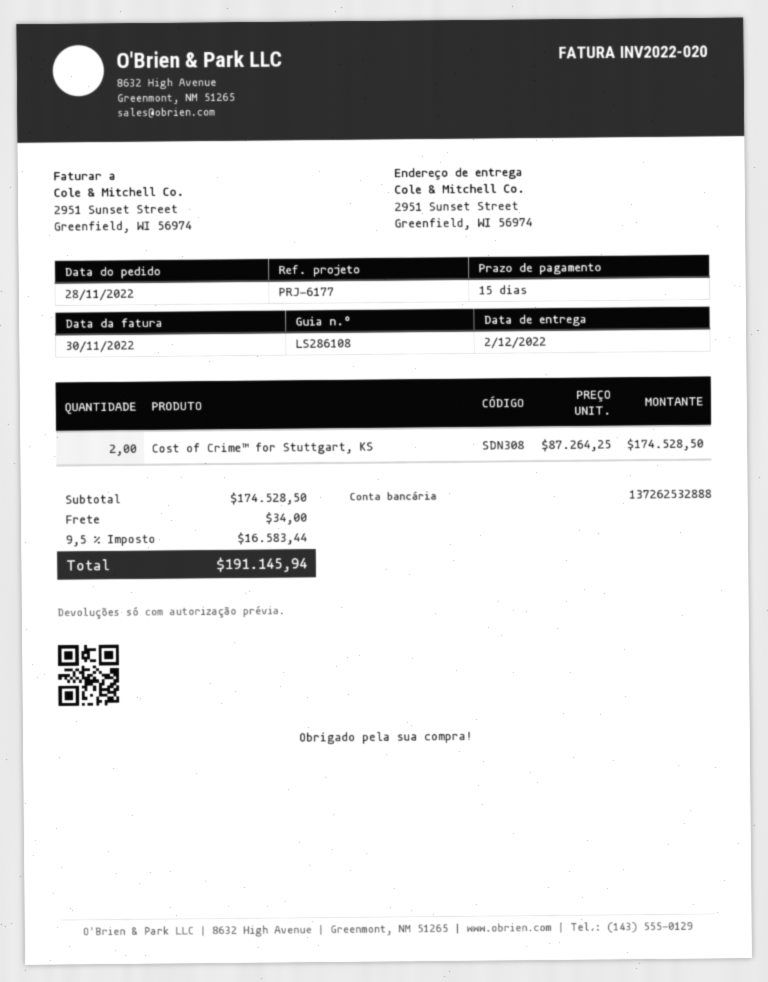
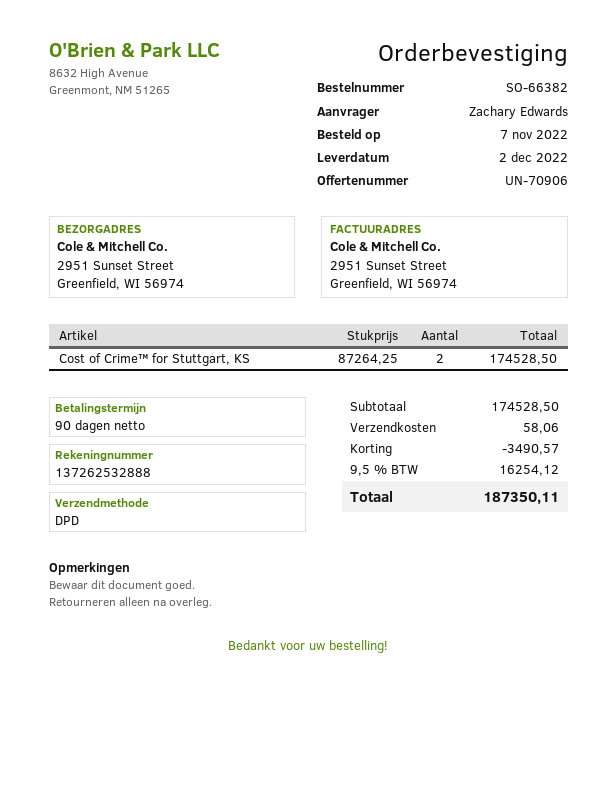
order date: 2022-11-28 -> 2022-11-07
payment terms: 15 days -> 90 days
discount: none -> 3490.57
shipping: 34.00 -> 58.06
tax: 9.5% = 16583.44 -> 9.5% = 16254.12
total: 191145.94 -> 187350.11

